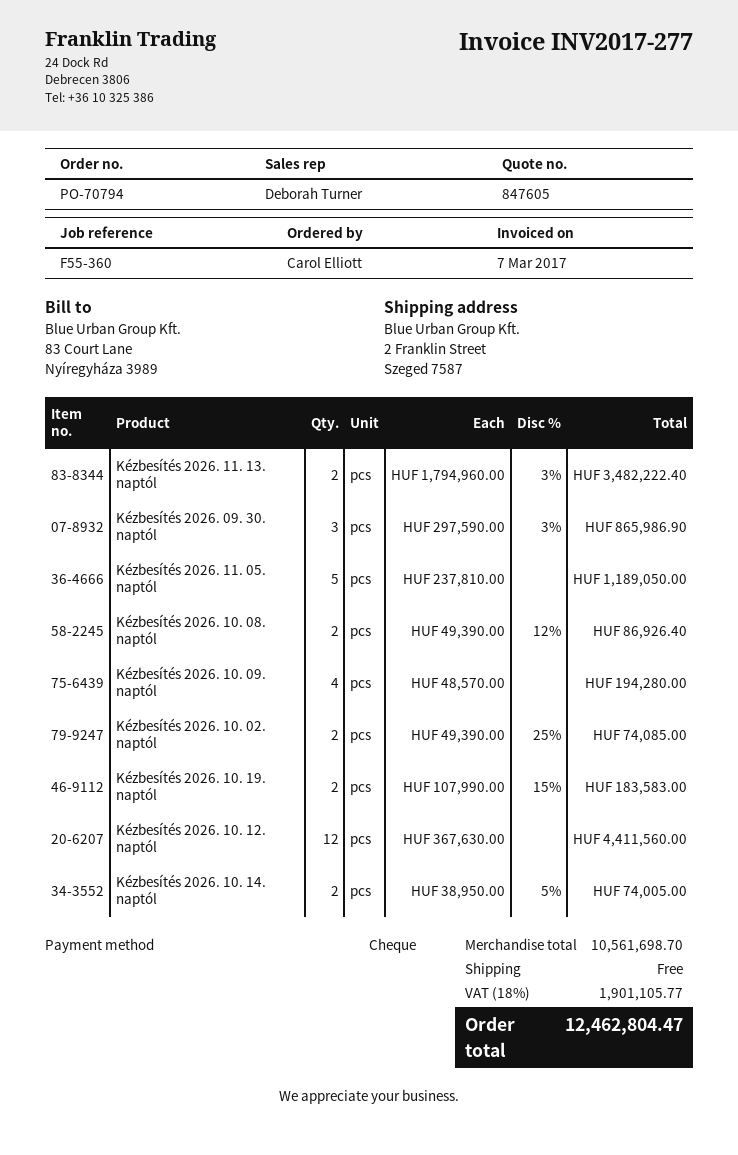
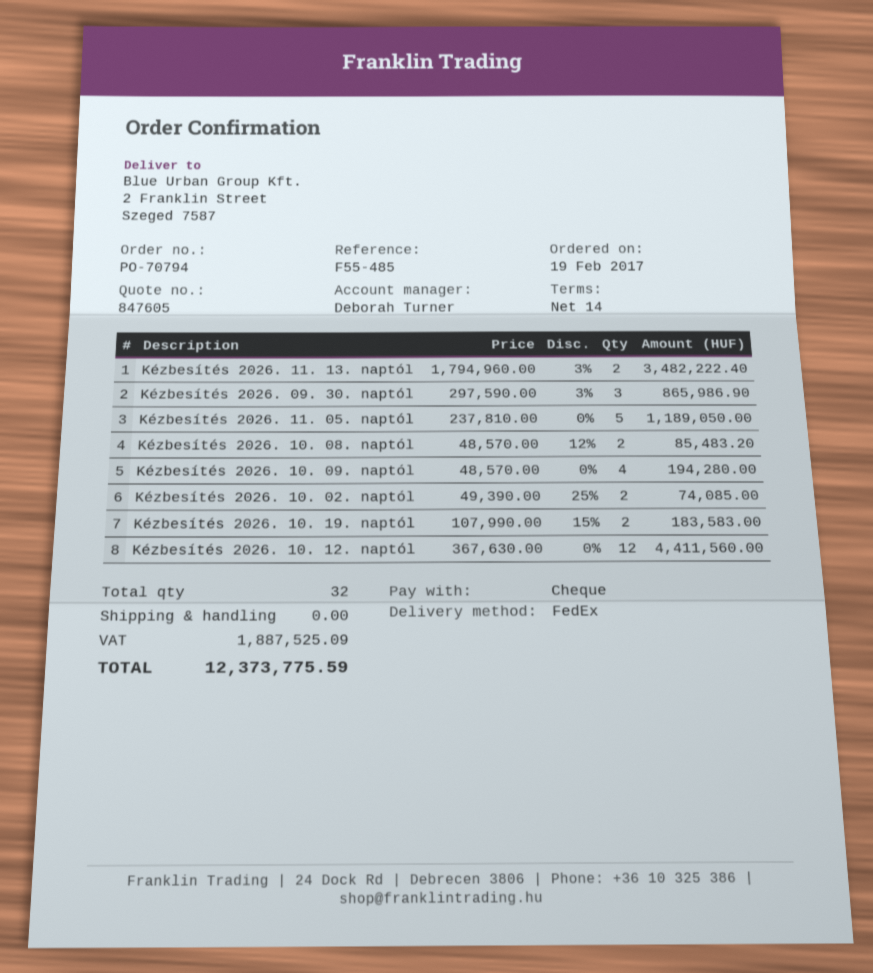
reference: F55-360 -> F55-485
Kézbesítés 2026. 10. 08. naptól: 2 x 49390.00 - 12% = 86926.40 -> 2 x 48570.00 - 12% = 85483.20
Kézbesítés 2026. 10. 14. naptól: 2 x 38950.00 - 5% = 74005.00 -> none
tax: 1901105.77 -> 1887525.09
total: 12462804.47 -> 12373775.59

